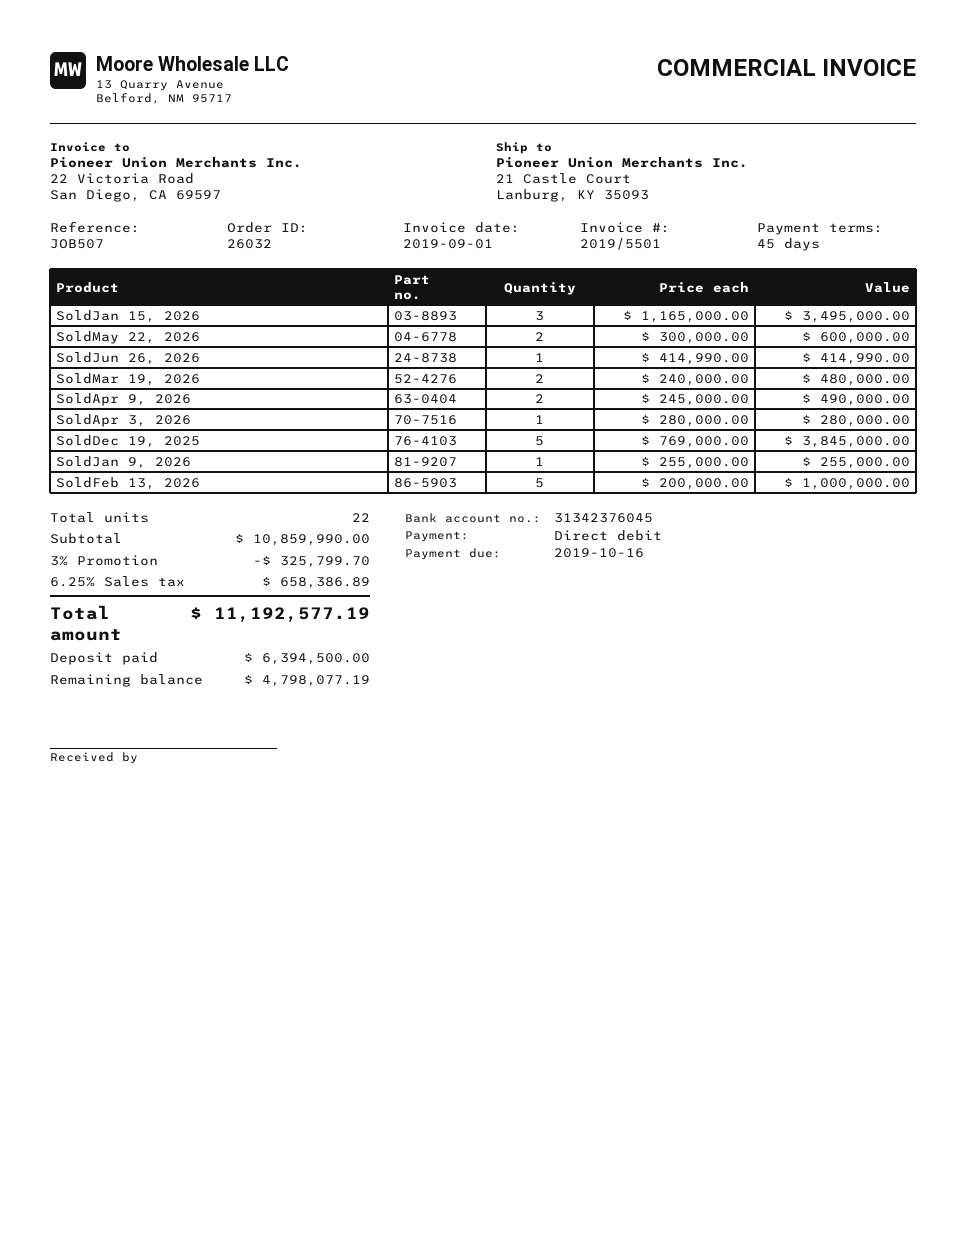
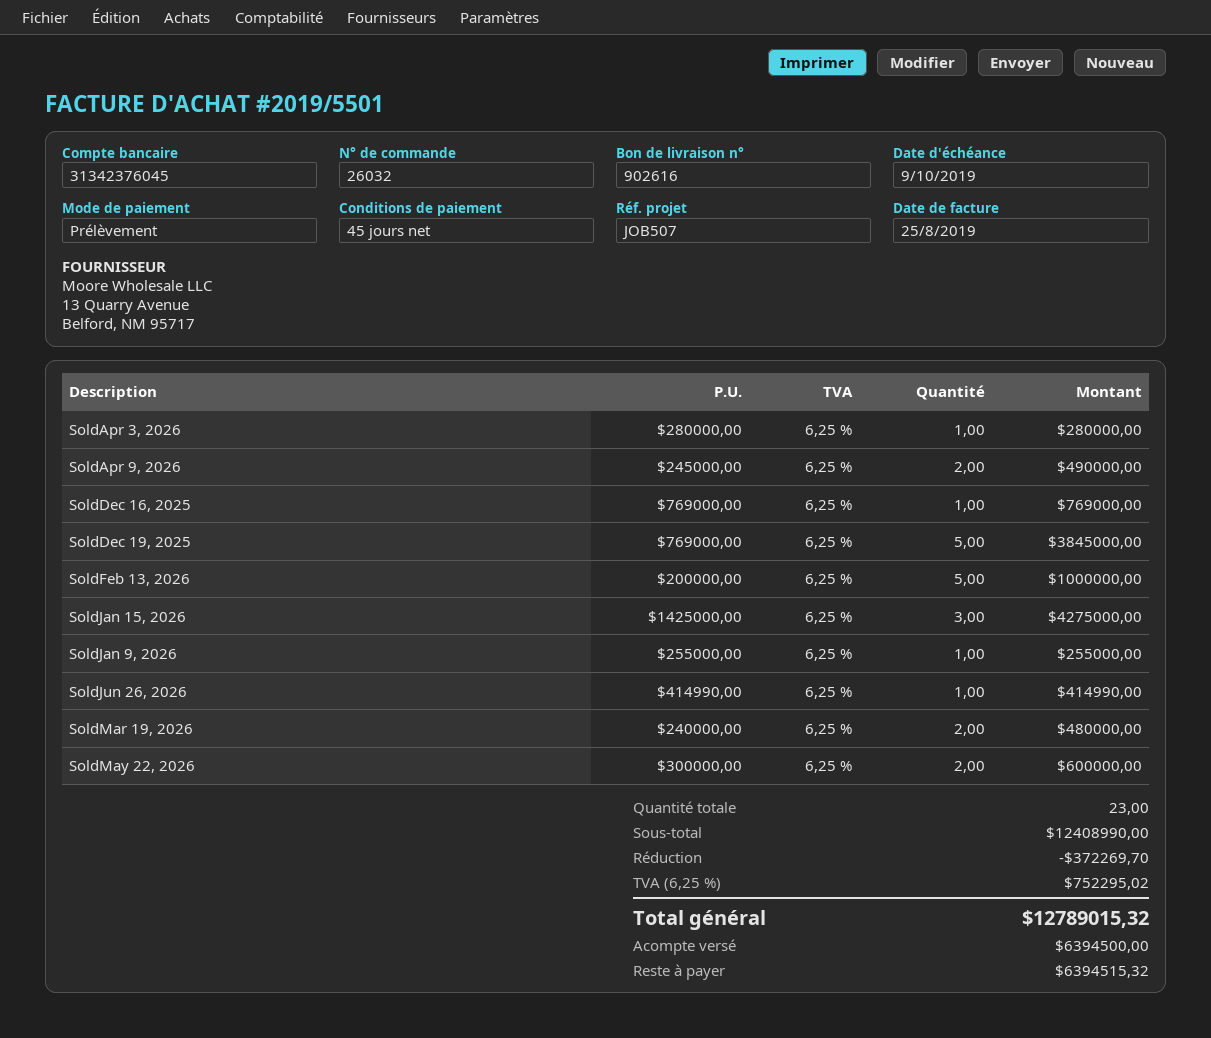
invoice date: 2019-09-01 -> 2019-08-25
due date: 2019-10-16 -> 2019-10-09
SoldJan 15, 2026: 3 x 1165000.00 = 3495000.00 -> 3 x 1425000.00 = 4275000.00
SoldDec 16, 2025: none -> 1 x 769000.00 = 769000.00
total quantity: 22 -> 23
subtotal: 10859990.00 -> 12408990.00
discount: 325799.70 -> 372269.70
tax: 6.25% = 658386.89 -> 6.25% = 752295.02
total: 11192577.19 -> 12789015.32
balance: 4798077.19 -> 6394515.32

